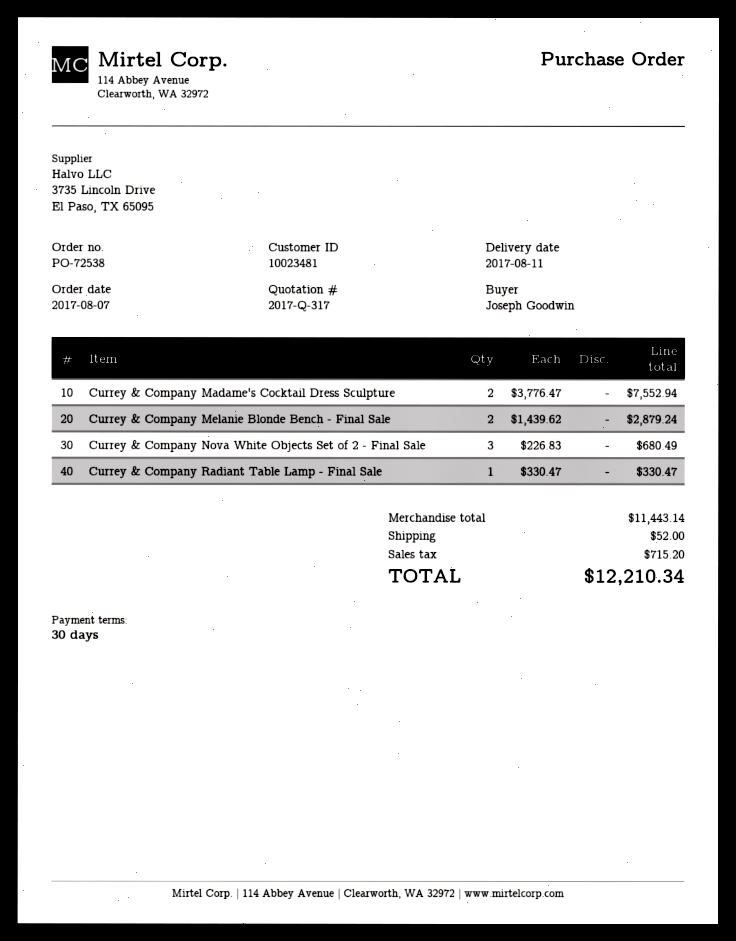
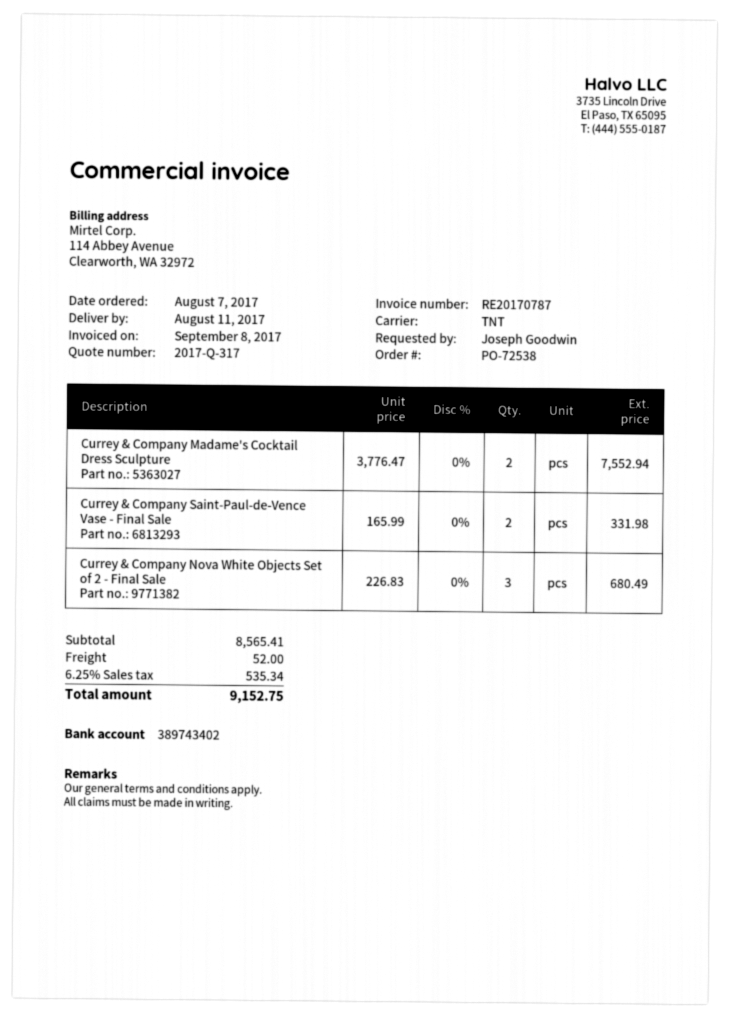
Currey & Company Melanie Blonde Bench - Final Sale: 2 x 1439.62 = 2879.24 -> none
Currey & Company Radiant Table Lamp - Final Sale: 1 x 330.47 = 330.47 -> none
Currey & Company Saint-Paul-de-Vence Vase - Final Sale: none -> 2 x 165.99 = 331.98
subtotal: 11443.14 -> 8565.41
tax: 715.20 -> 535.34
total: 12210.34 -> 9152.75

